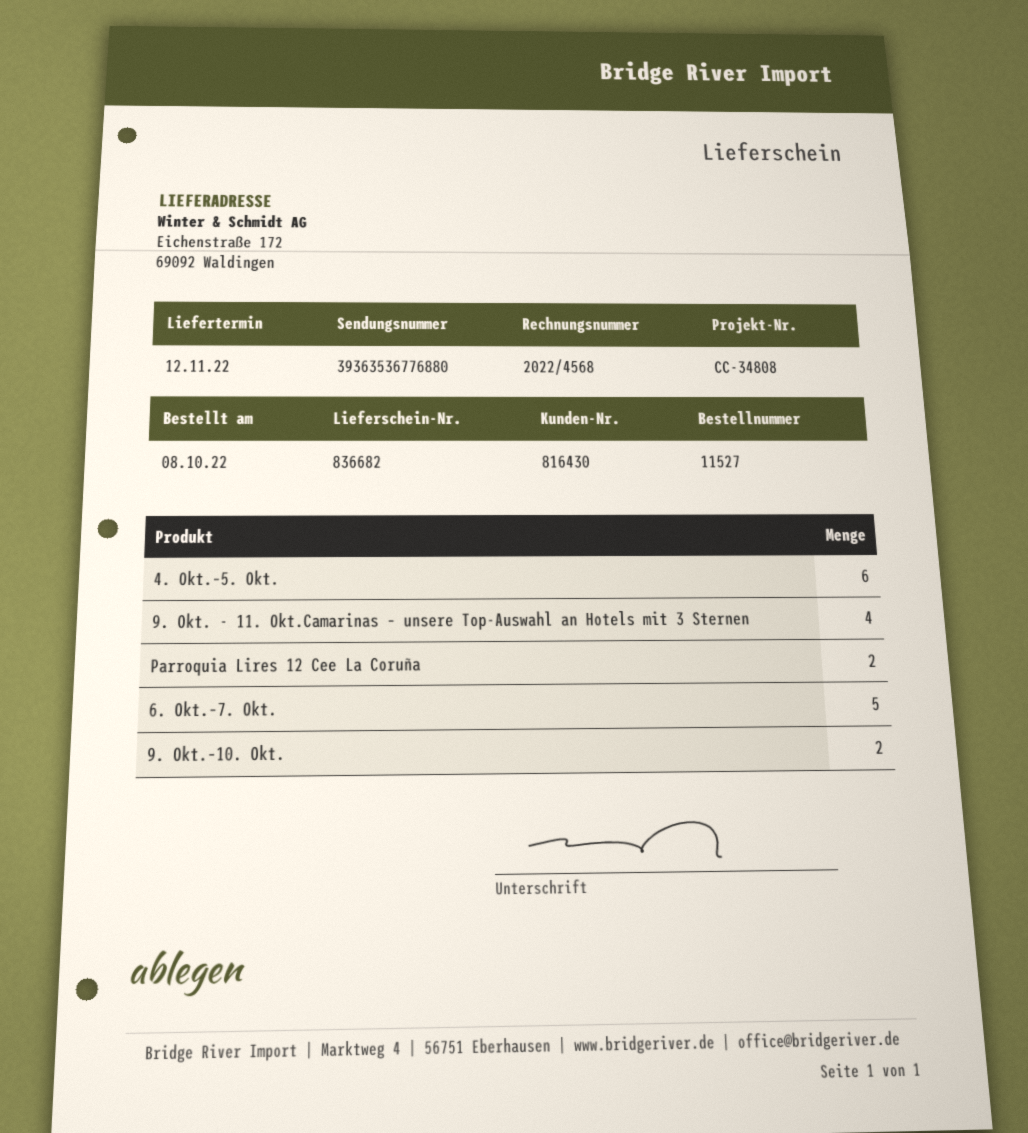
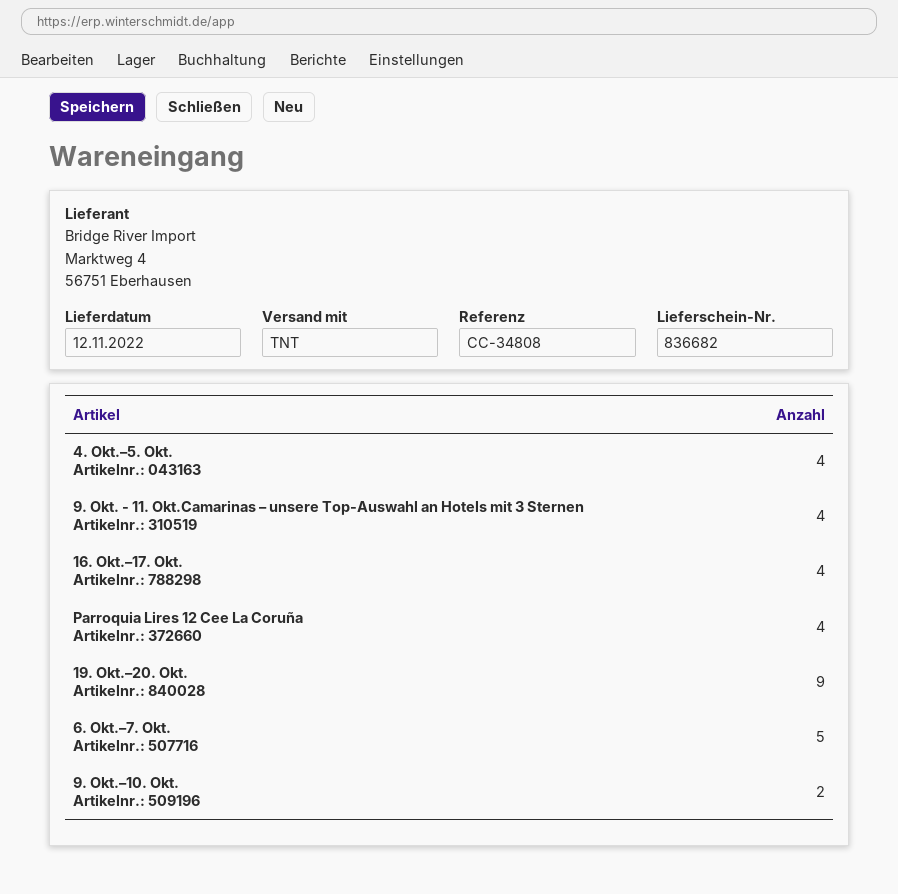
4. Okt.–5. Okt.: 6 -> 4
Parroquia Lires 12 Cee La Coruña: 2 -> 4
16. Okt.–17. Okt.: none -> 4
19. Okt.–20. Okt.: none -> 9

